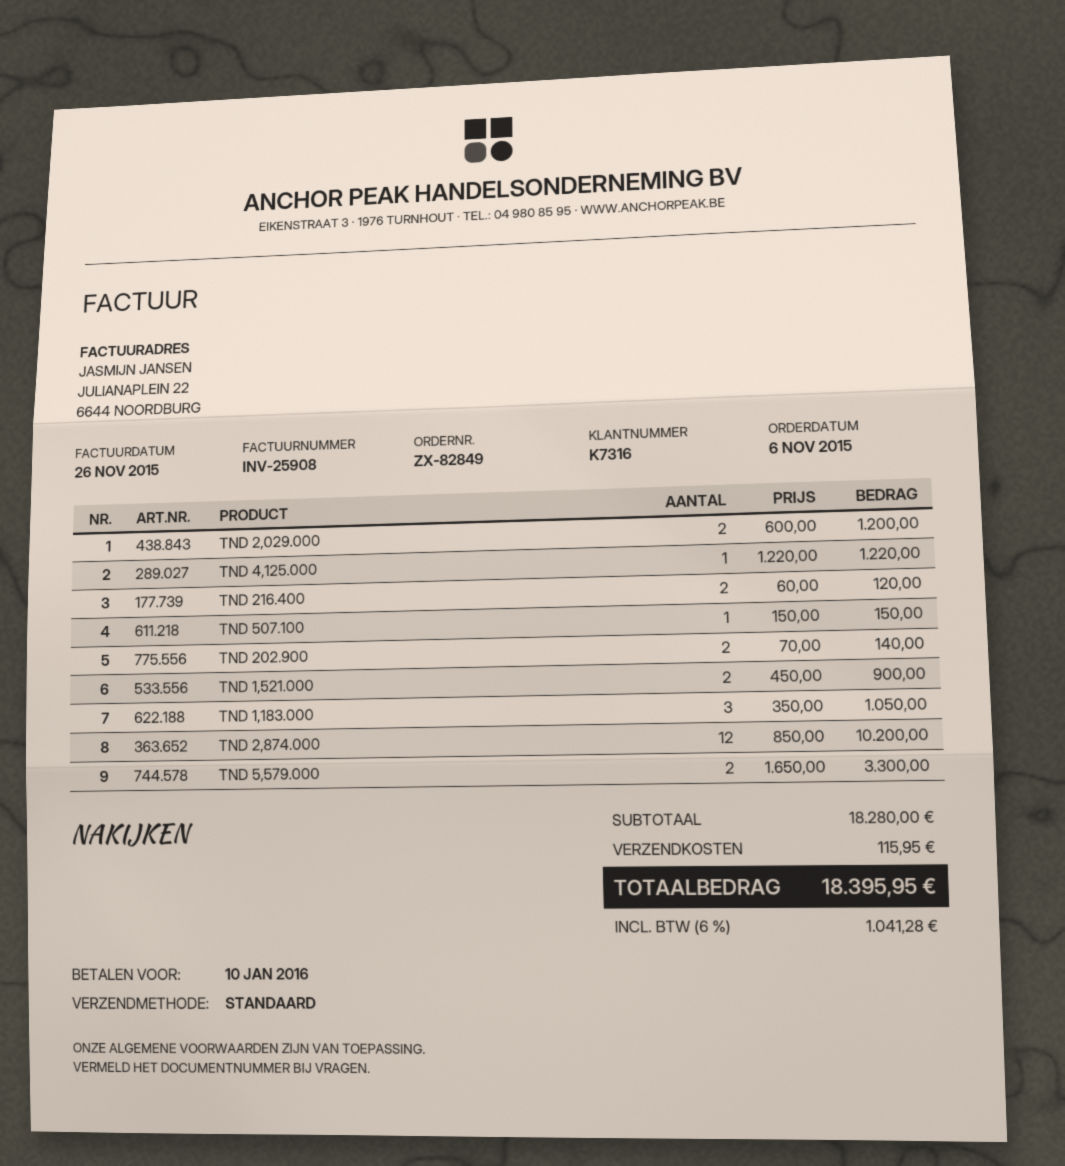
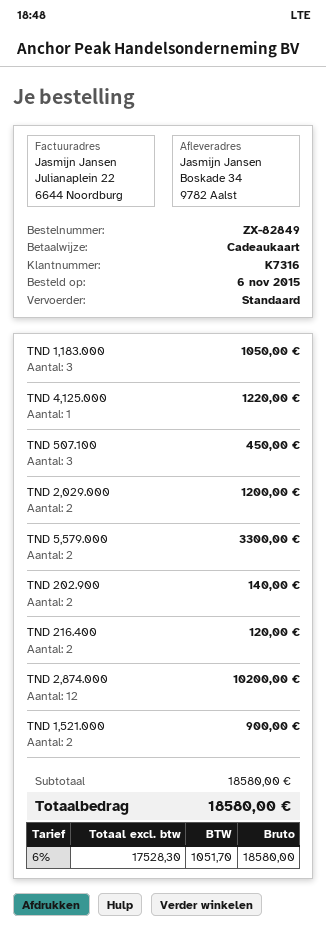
TND 507.100: 1 for 150.00 -> 3 for 450.00
subtotal: 18280.00 -> 18580.00
shipping: 115.95 -> none
tax: 6% = 1041.28 -> 6% = 1051.70
total: 18395.95 -> 18580.00

